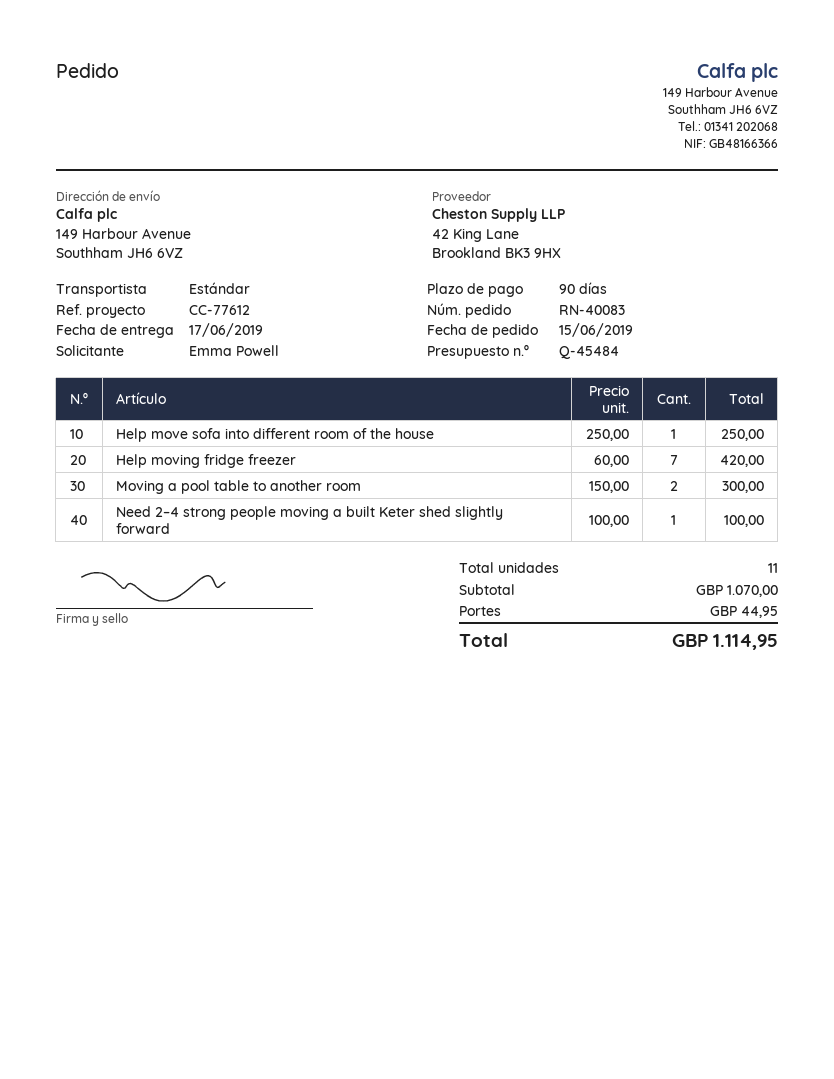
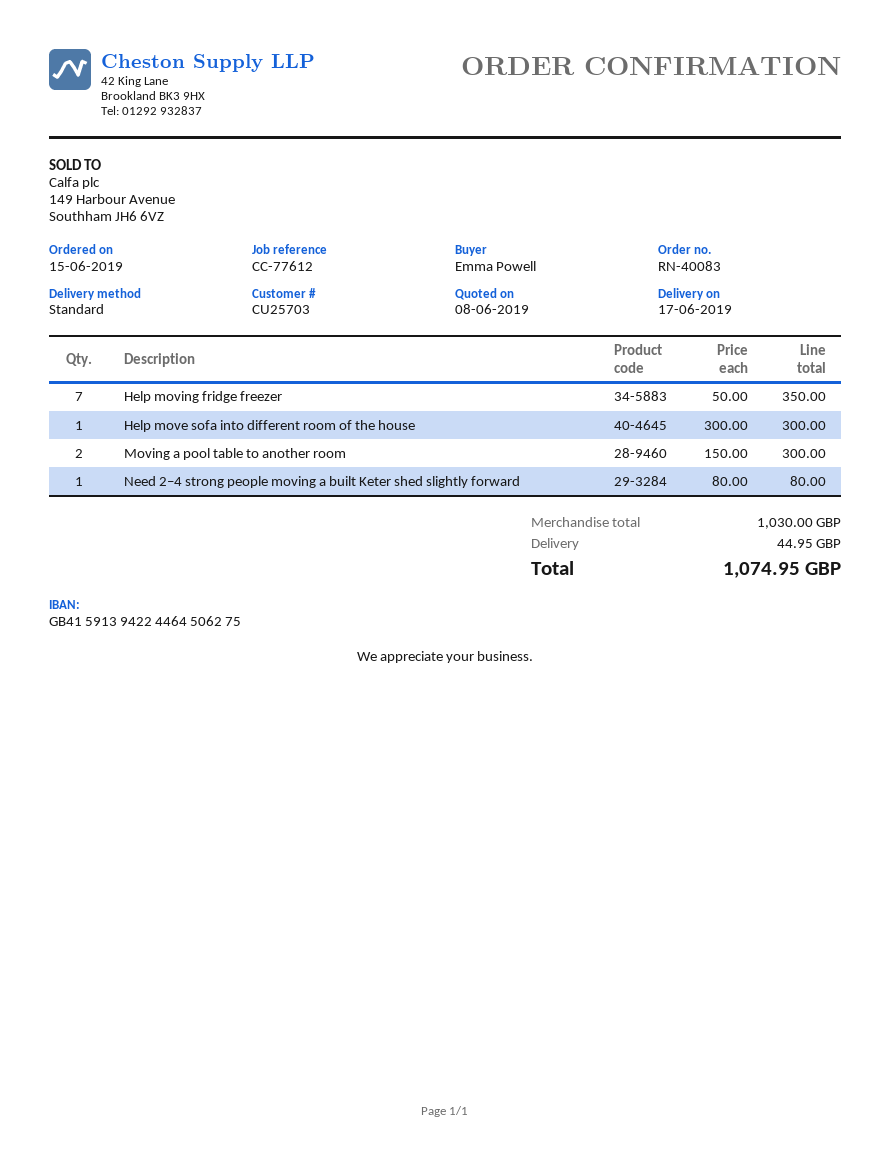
Help move sofa into different room of the house: 1 x 250.00 = 250.00 -> 1 x 300.00 = 300.00
Help moving fridge freezer: 7 x 60.00 = 420.00 -> 7 x 50.00 = 350.00
Need 2–4 strong people moving a built Keter shed slightly forward: 1 x 100.00 = 100.00 -> 1 x 80.00 = 80.00
subtotal: 1070.00 -> 1030.00
total: 1114.95 -> 1074.95

